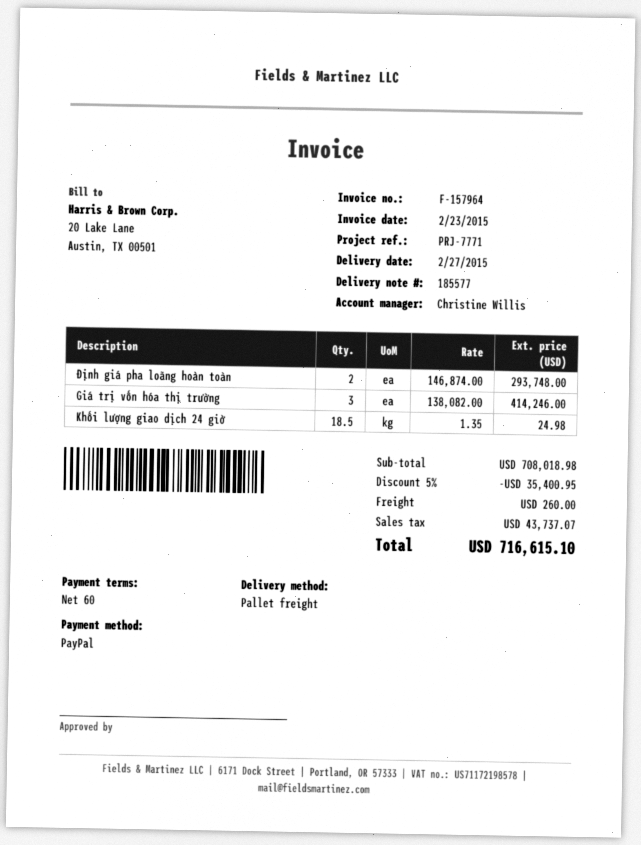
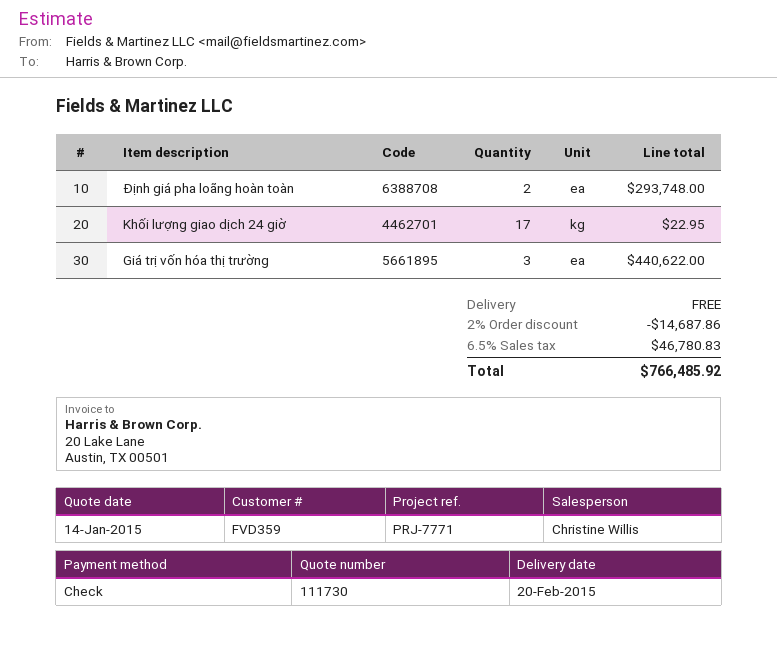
delivery date: 2015-02-27 -> 2015-02-20
payment method: PayPal -> cheque
Giá trị vốn hóa thị trường: 3 for 414246.00 -> 3 for 440622.00
Khối lượng giao dịch 24 giờ: 18.5 for 24.98 -> 17 for 22.95
discount: 5% = 35400.95 -> 2% = 14687.86
shipping: 260.00 -> 0.00
tax: 43737.07 -> 46780.83
total: 716615.10 -> 766485.92

